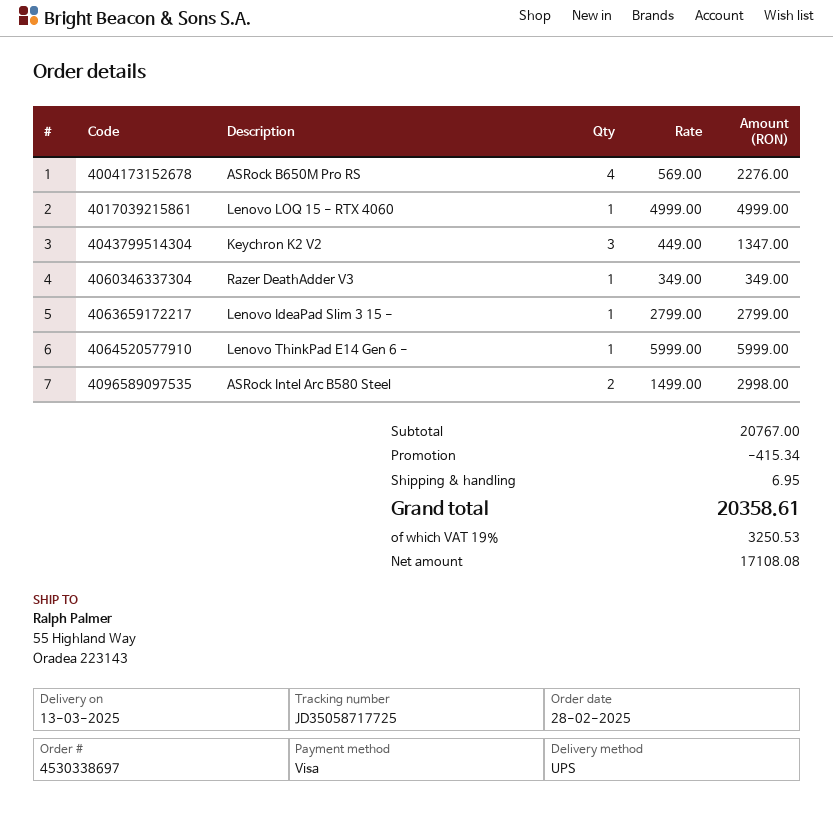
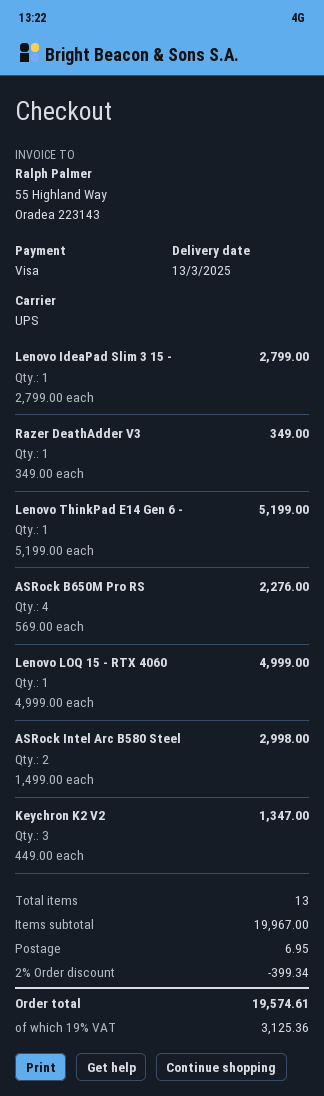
Lenovo ThinkPad E14 Gen 6 -: 1 x 5999.00 = 5999.00 -> 1 x 5199.00 = 5199.00
subtotal: 20767.00 -> 19967.00
discount: 415.34 -> 399.34
tax: 19% = 3250.53 -> 19% = 3125.36
total: 20358.61 -> 19574.61

